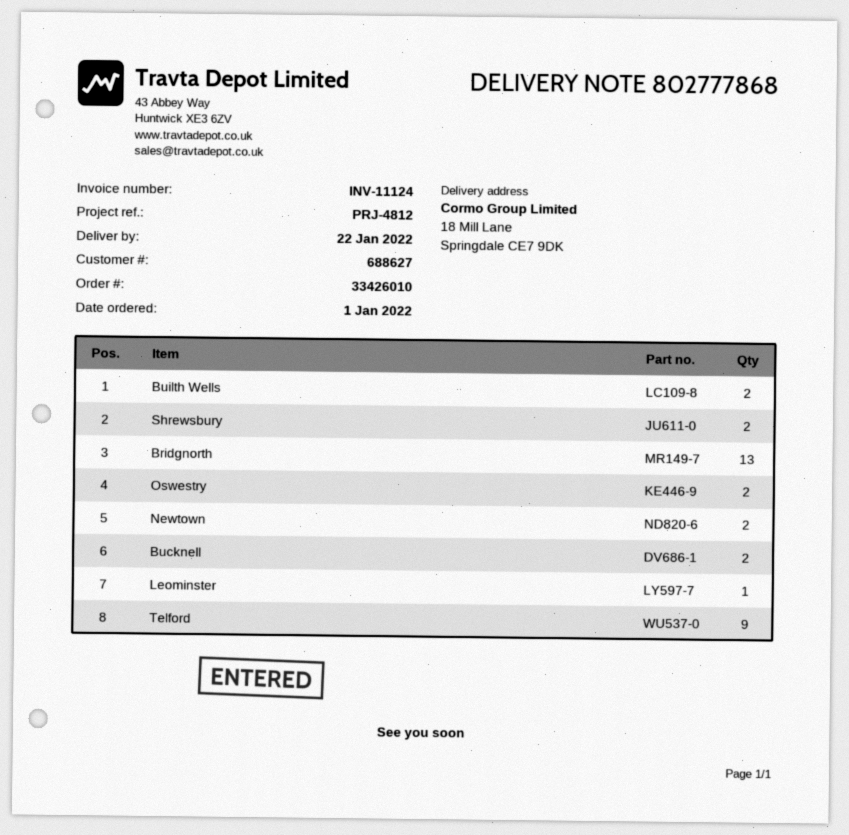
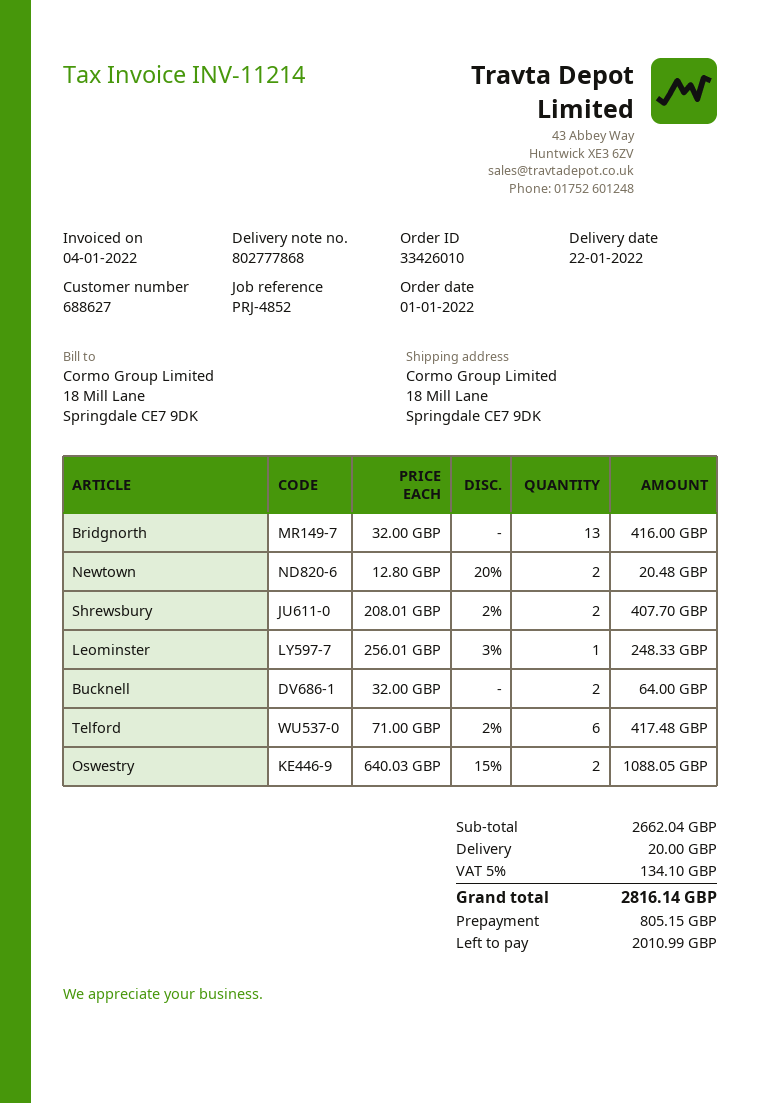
invoice number: INV-11124 -> INV-11214
reference: PRJ-4812 -> PRJ-4852
Builth Wells: 2 -> none
Telford: 9 -> 6

